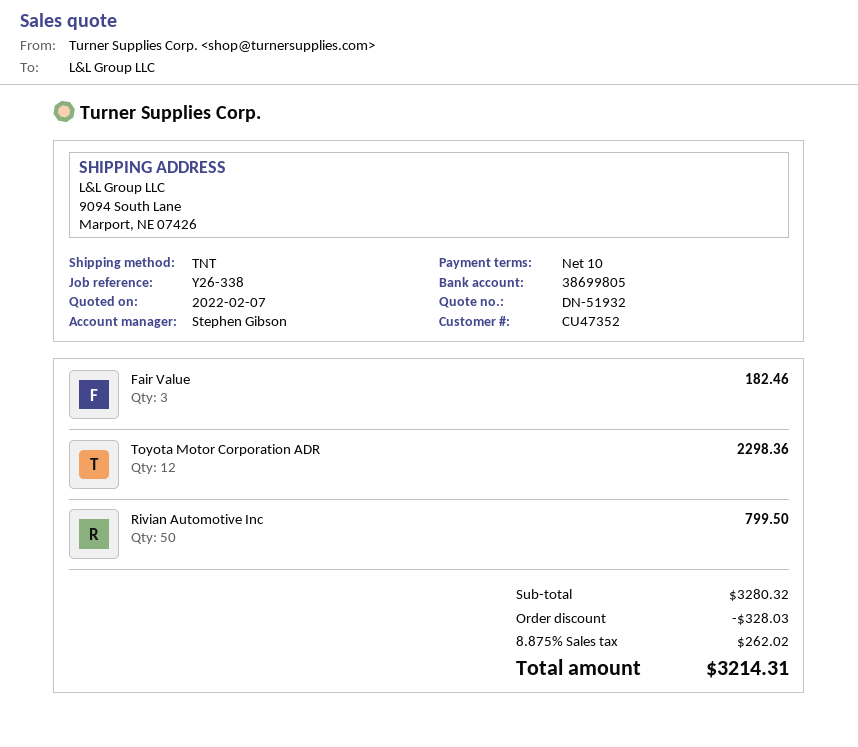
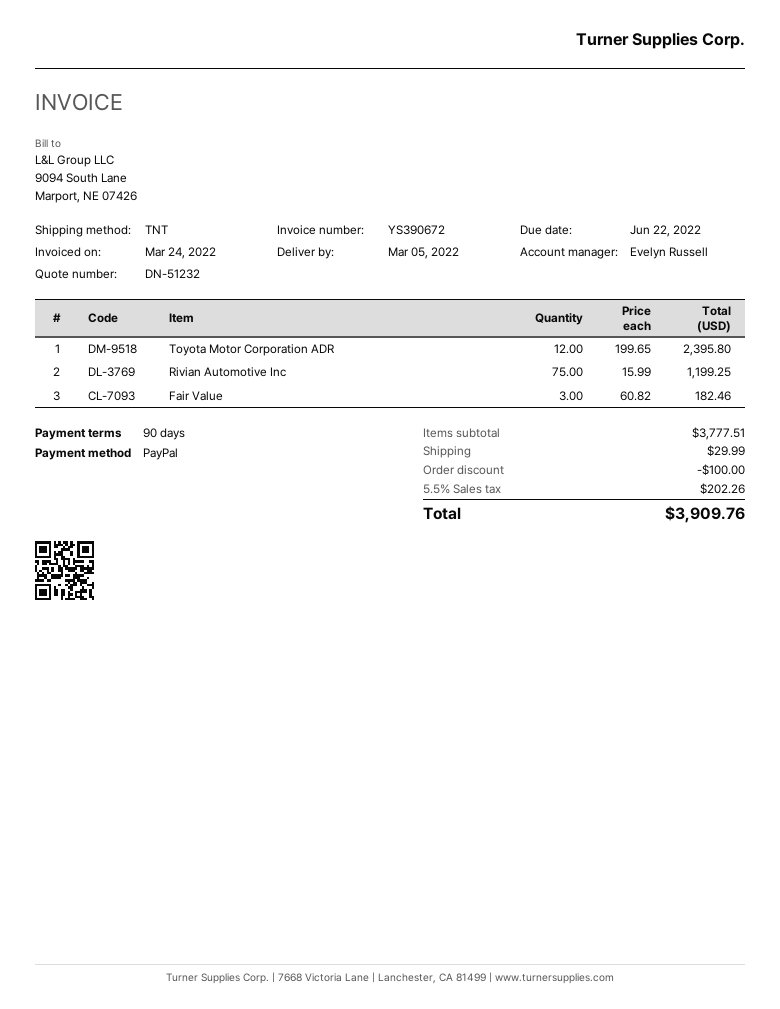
quote number: DN-51932 -> DN-51232
payment terms: 10 days -> 90 days
sales rep: Stephen Gibson -> Evelyn Russell
Toyota Motor Corporation ADR: 12 for 2298.36 -> 12 for 2395.80
Rivian Automotive Inc: 50 for 799.50 -> 75 for 1199.25
subtotal: 3280.32 -> 3777.51
discount: 328.03 -> 100.00
shipping: none -> 29.99
tax: 8.875% = 262.02 -> 5.5% = 202.26
total: 3214.31 -> 3909.76

